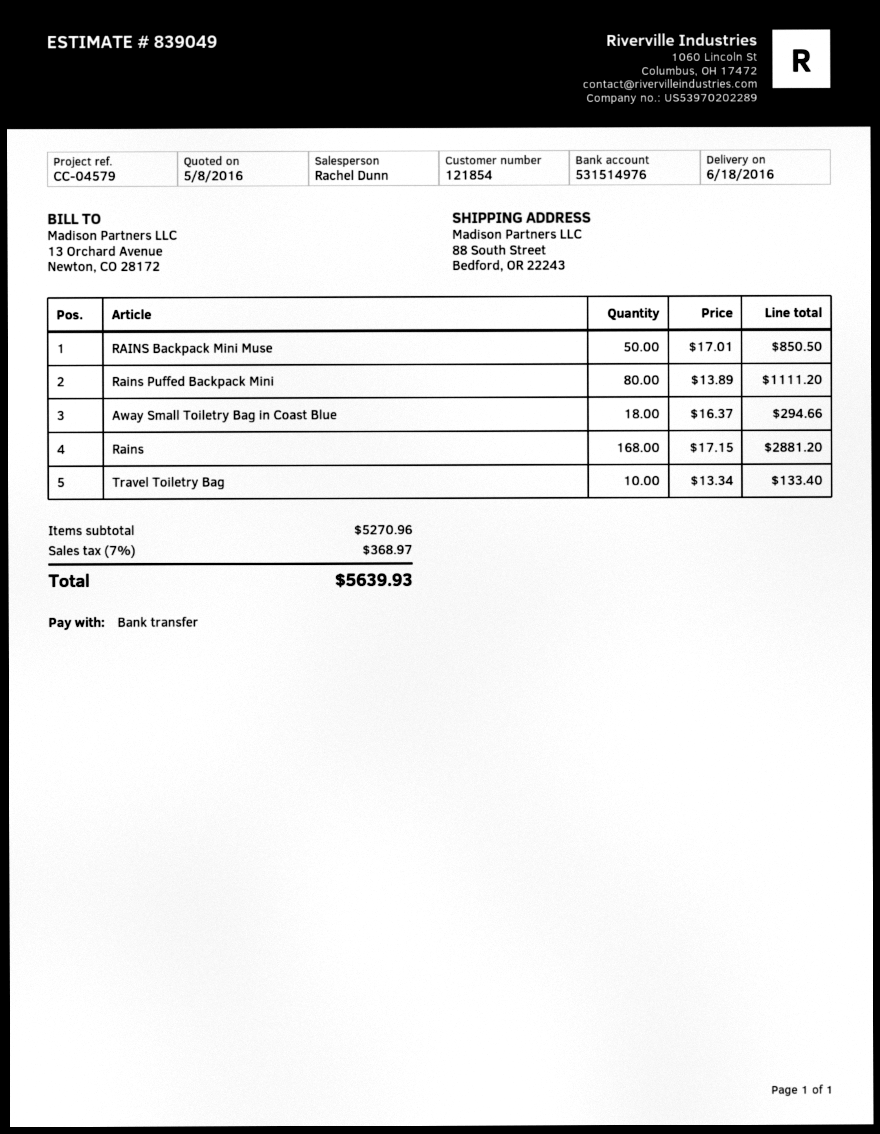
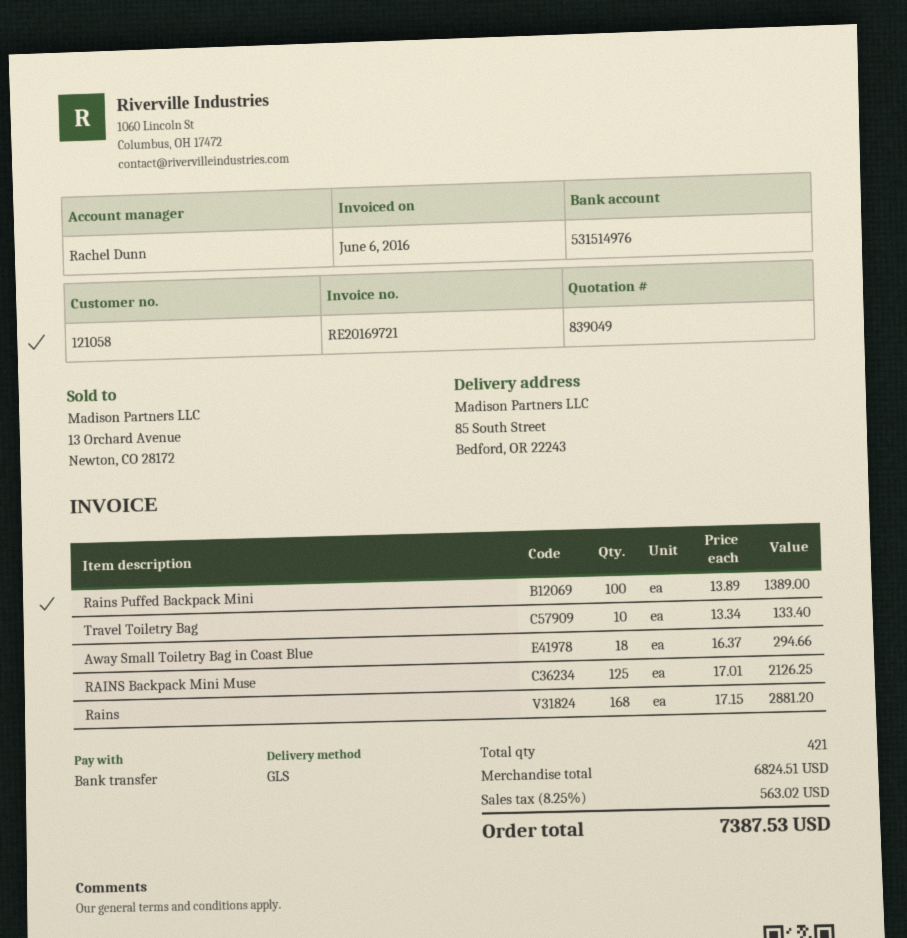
customer number: 121854 -> 121058
ship to: 88 South Street, Bedford, OR 22243 -> 85 South Street, Bedford, OR 22243
RAINS Backpack Mini Muse: 50 x 17.01 = 850.50 -> 125 x 17.01 = 2126.25
Rains Puffed Backpack Mini: 80 x 13.89 = 1111.20 -> 100 x 13.89 = 1389.00
subtotal: 5270.96 -> 6824.51
tax: 7% = 368.97 -> 8.25% = 563.02
total: 5639.93 -> 7387.53

